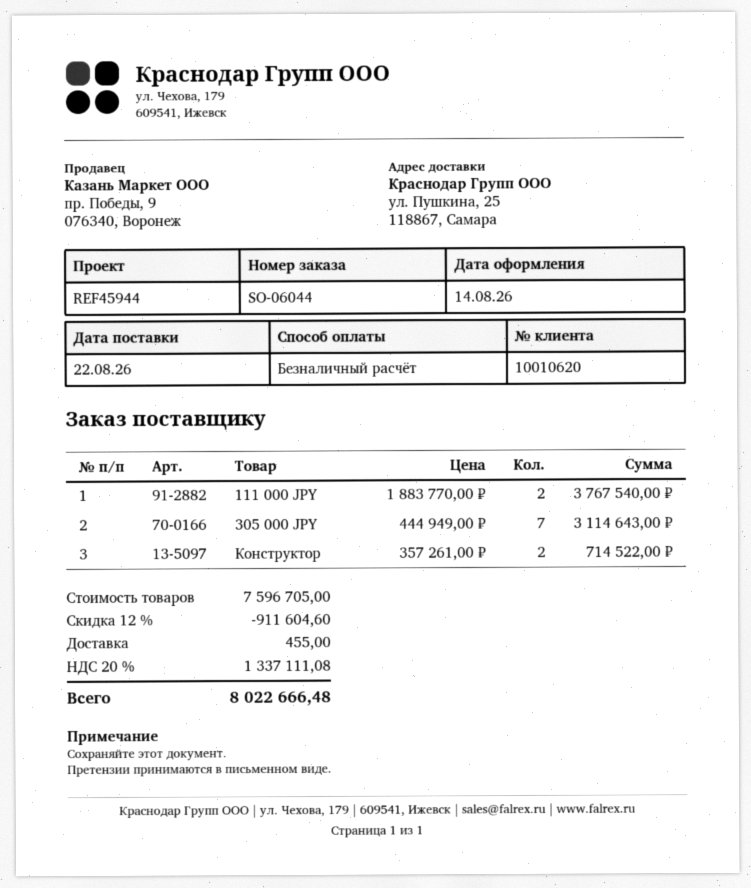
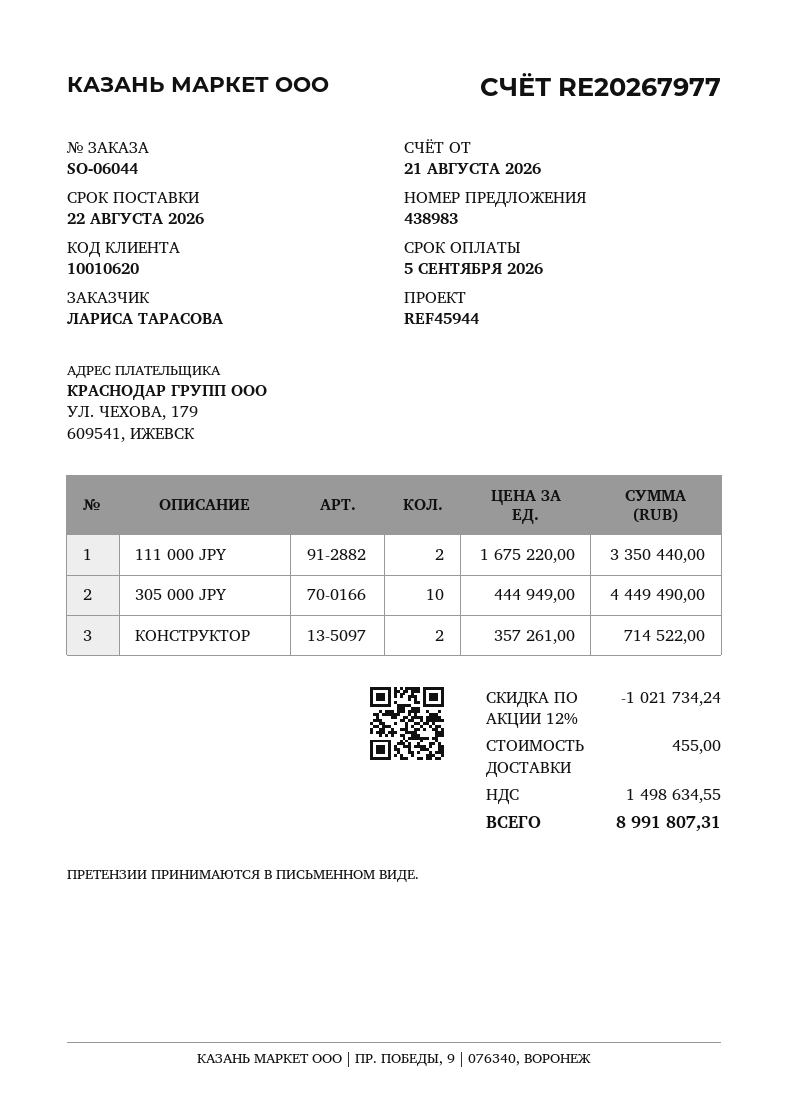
111 000 JPY: 2 x 1883770.00 = 3767540.00 -> 2 x 1675220.00 = 3350440.00
305 000 JPY: 7 x 444949.00 = 3114643.00 -> 10 x 444949.00 = 4449490.00
discount: 12% = 911604.60 -> 12% = 1021734.24
tax: 1337111.08 -> 1498634.55
total: 8022666.48 -> 8991807.31

